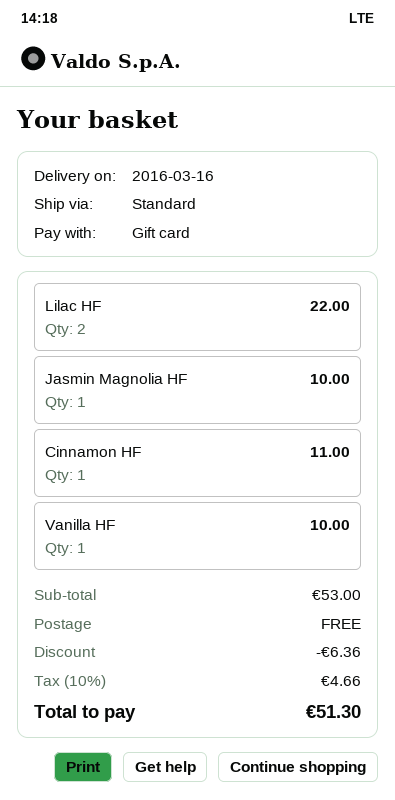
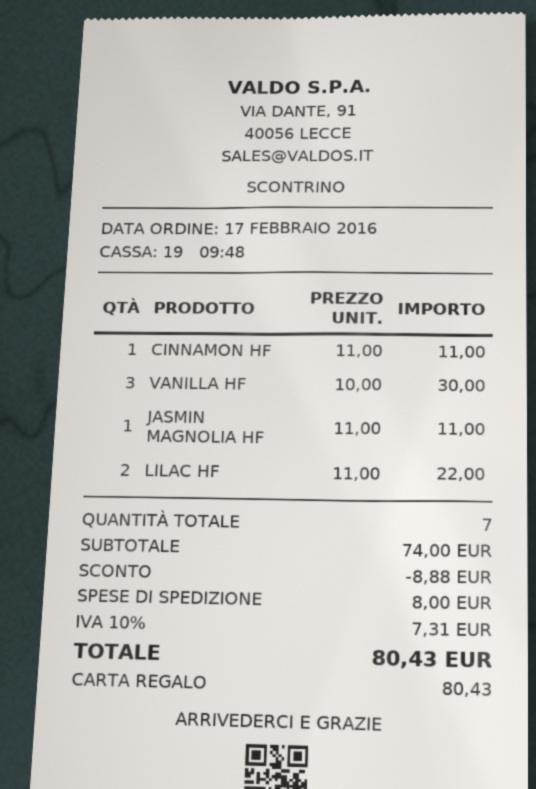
Jasmin Magnolia HF: 1 for 10.00 -> 1 for 11.00
Vanilla HF: 1 for 10.00 -> 3 for 30.00
subtotal: 53.00 -> 74.00
discount: 6.36 -> 8.88
shipping: 0.00 -> 8.00
tax: 10% = 4.66 -> 10% = 7.31
total: 51.30 -> 80.43

